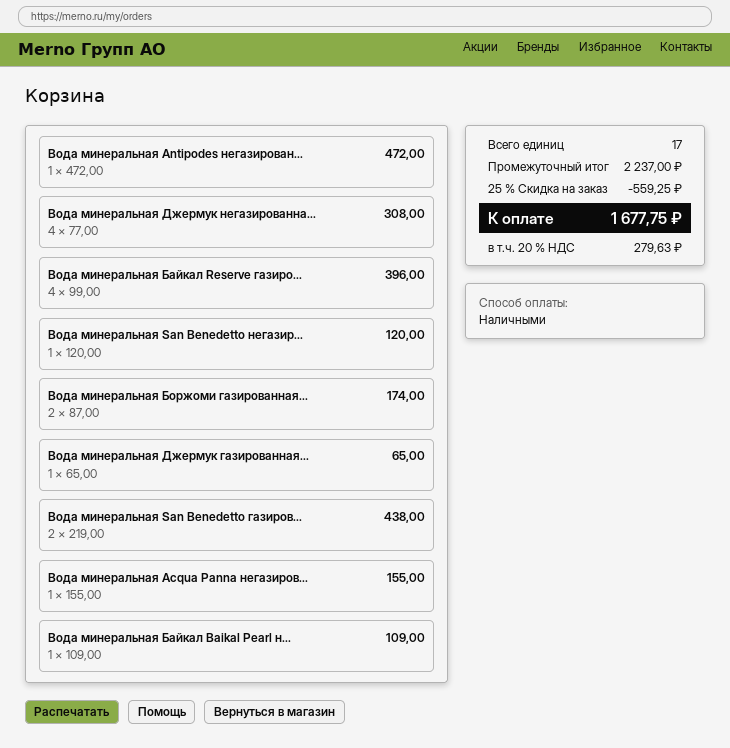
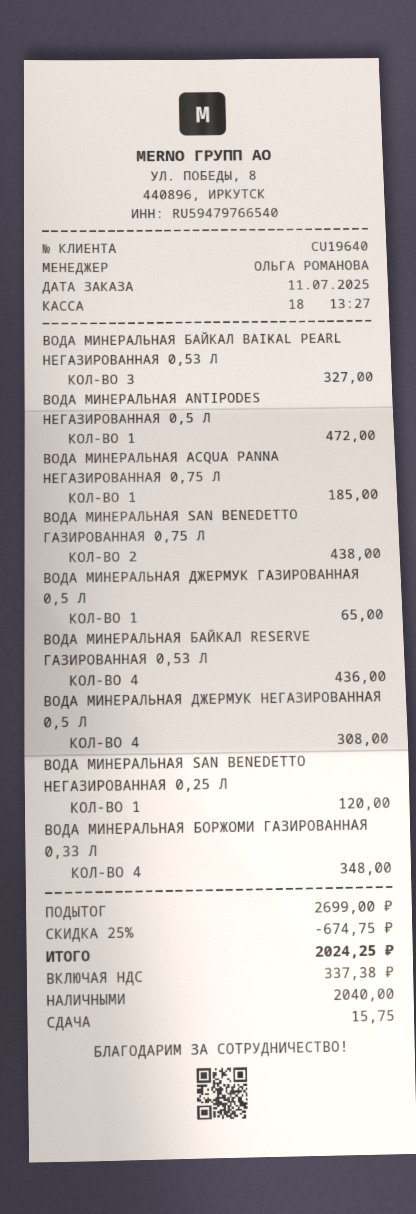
Вода минеральная Байкал Reserve газиро...: 4 for 396.00 -> 4 for 436.00
Вода минеральная Боржоми газированная...: 2 for 174.00 -> 4 for 348.00
Вода минеральная Acqua Panna негазиров...: 1 for 155.00 -> 1 for 185.00
Вода минеральная Байкал Baikal Pearl н...: 1 for 109.00 -> 3 for 327.00
subtotal: 2237.00 -> 2699.00
discount: 25% = 559.25 -> 25% = 674.75
tax: 279.63 -> 337.38
total: 1677.75 -> 2024.25

